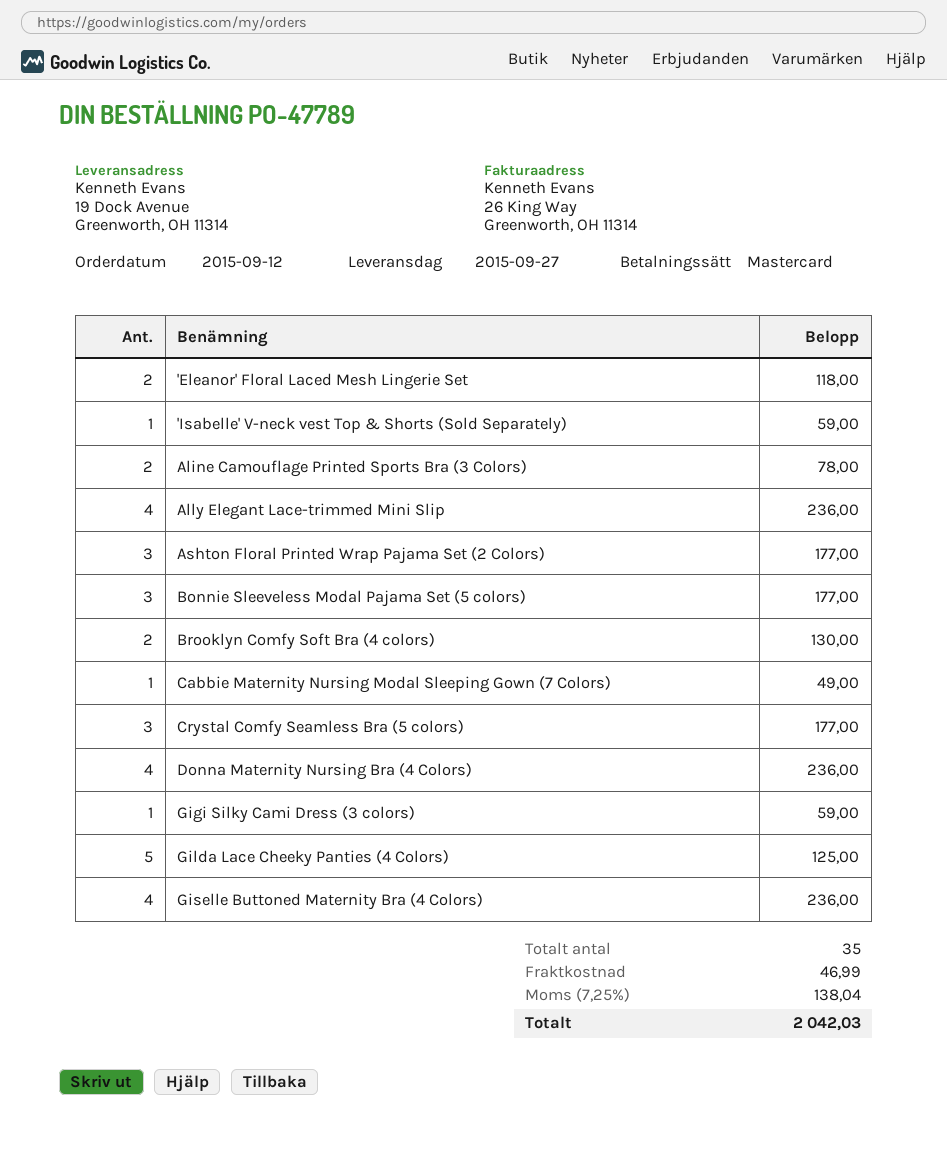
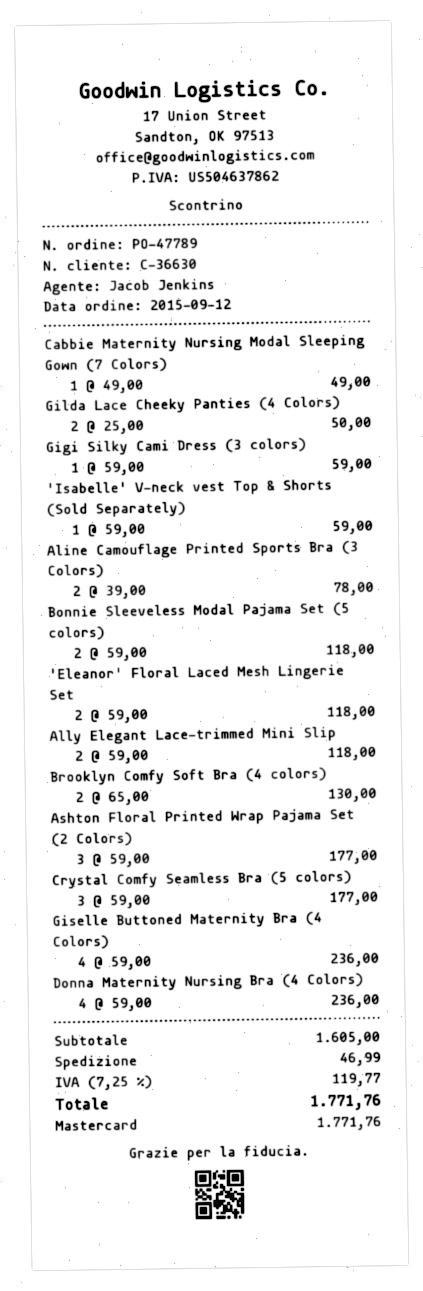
Ally Elegant Lace-trimmed Mini Slip: 4 for 236.00 -> 2 for 118.00
Bonnie Sleeveless Modal Pajama Set (5 colors): 3 for 177.00 -> 2 for 118.00
Gilda Lace Cheeky Panties (4 Colors): 5 for 125.00 -> 2 for 50.00
tax: 7.25% = 138.04 -> 7.25% = 119.77
total: 2042.03 -> 1771.76

